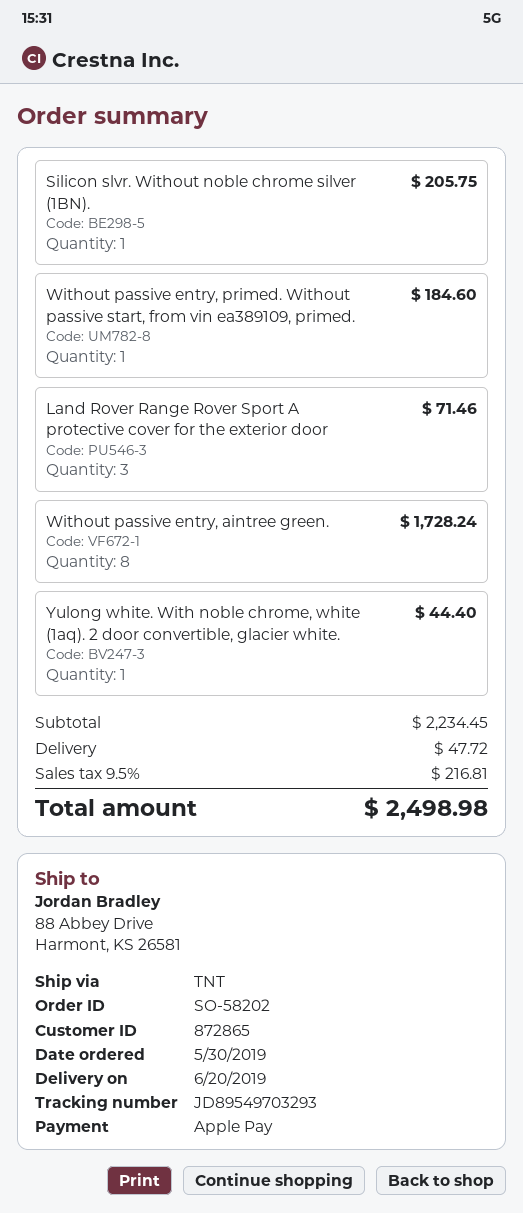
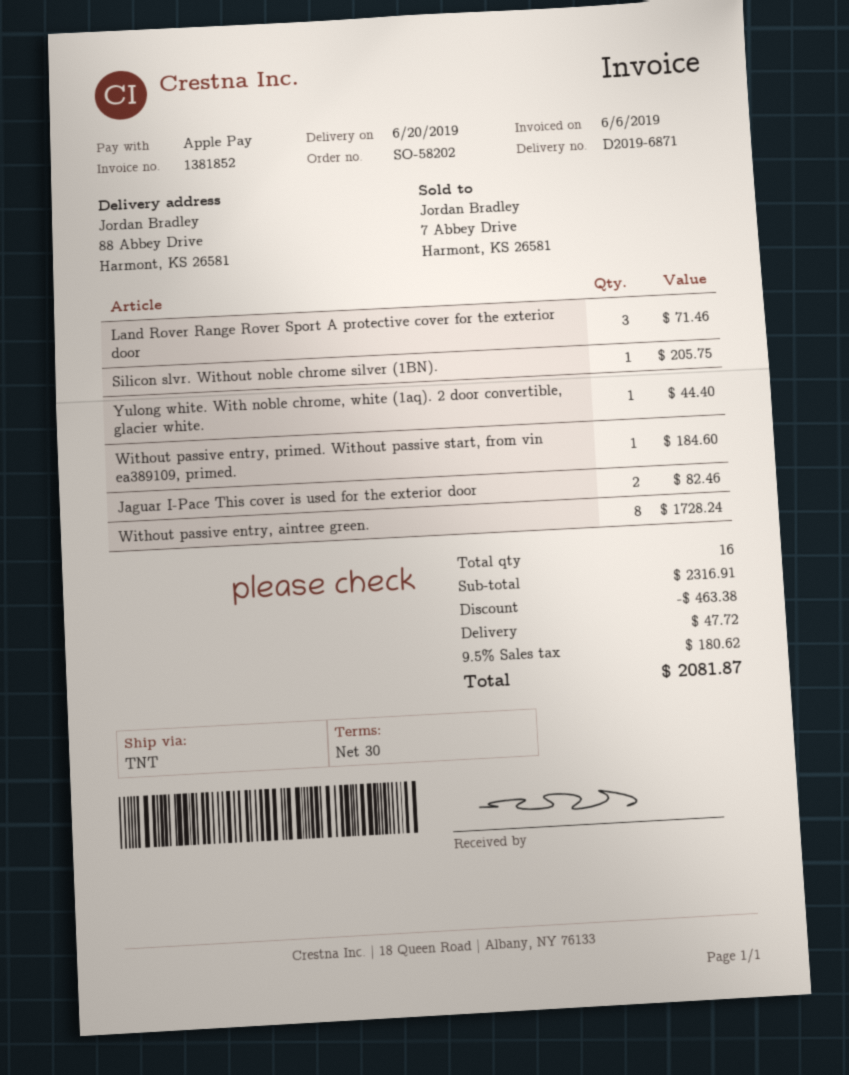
Jaguar I-Pace This cover is used for the exterior door: none -> 2 for 82.46
subtotal: 2234.45 -> 2316.91
discount: none -> 463.38
tax: 9.5% = 216.81 -> 9.5% = 180.62
total: 2498.98 -> 2081.87

